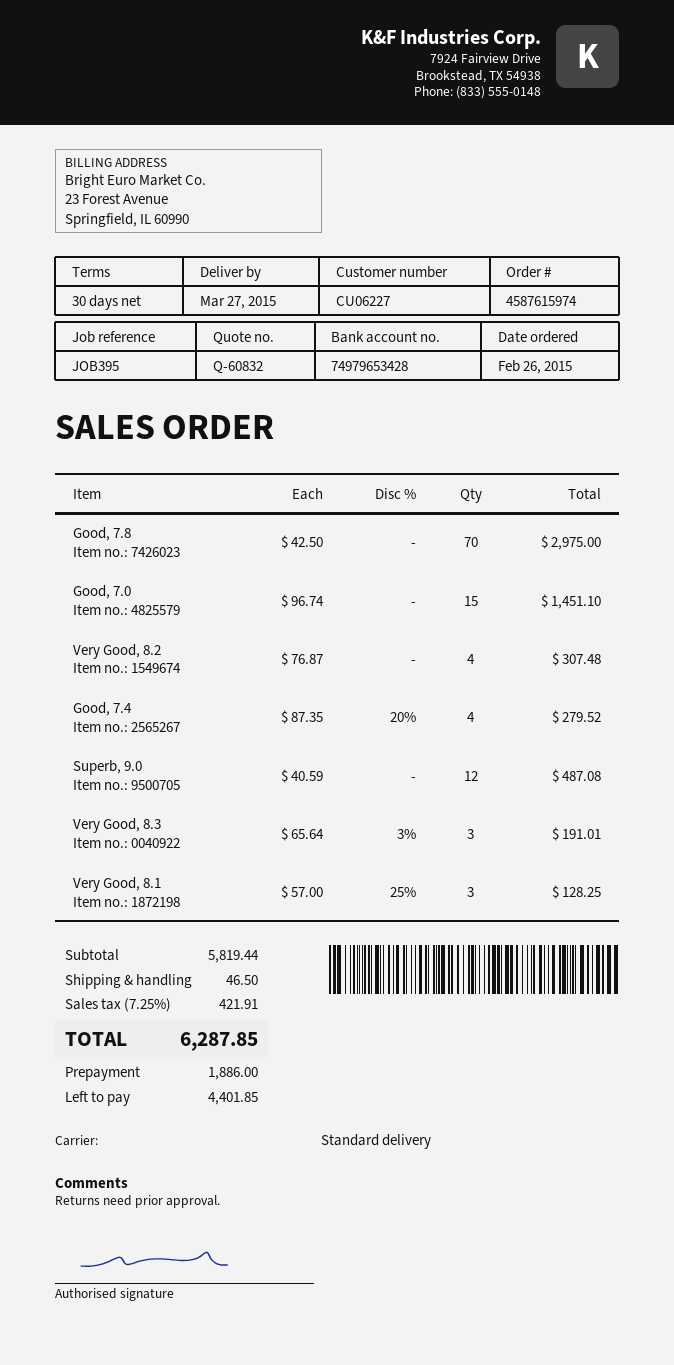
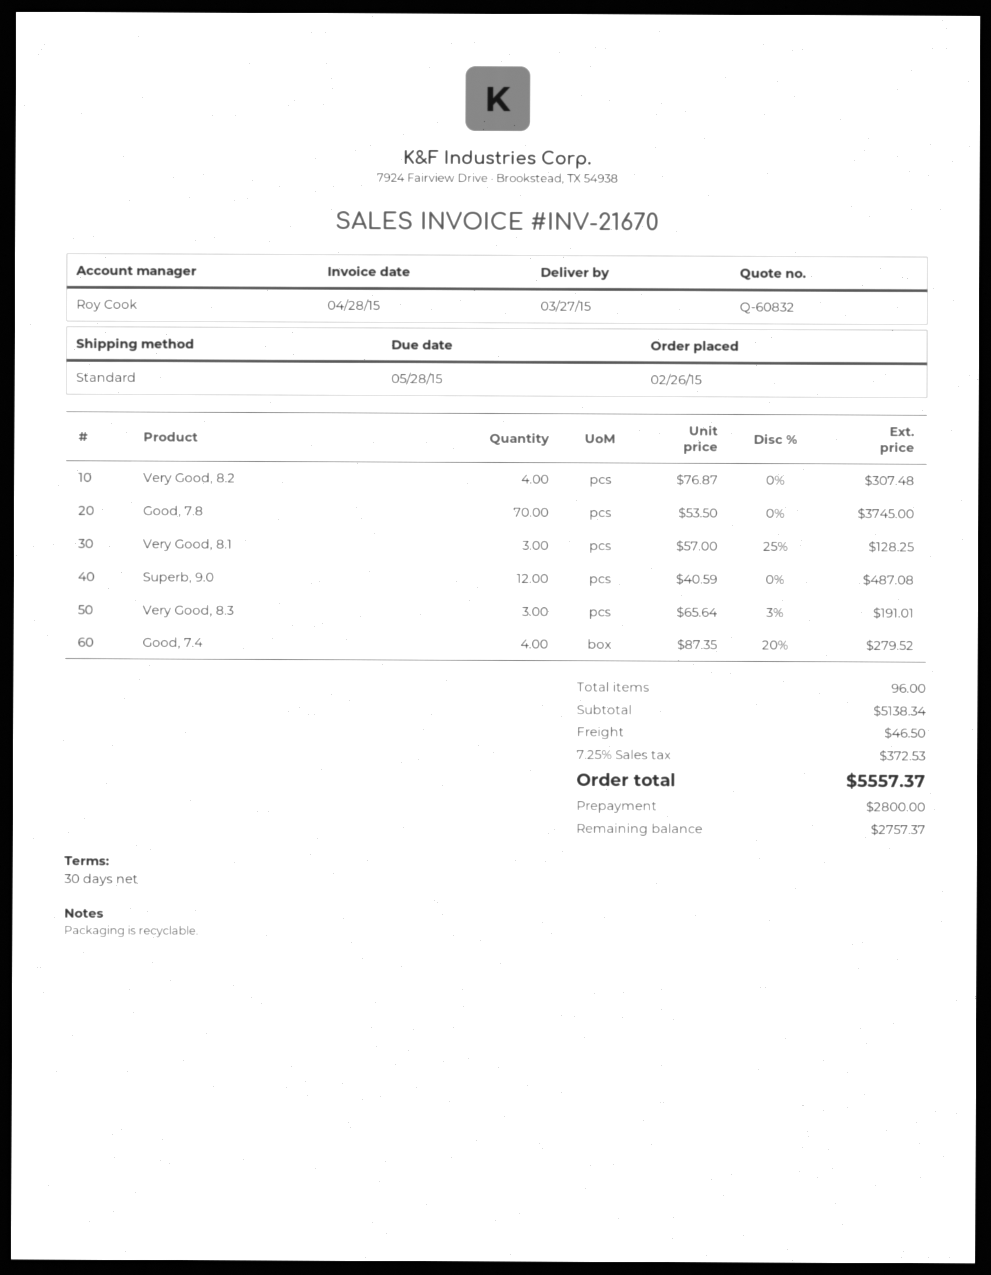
Good, 7.8: 70 x 42.50 = 2975.00 -> 70 x 53.50 = 3745.00
Good, 7.0: 15 x 96.74 = 1451.10 -> none
subtotal: 5819.44 -> 5138.34
tax: 7.25% = 421.91 -> 7.25% = 372.53
total: 6287.85 -> 5557.37
deposit: 1886.00 -> 2800.00
balance: 4401.85 -> 2757.37

